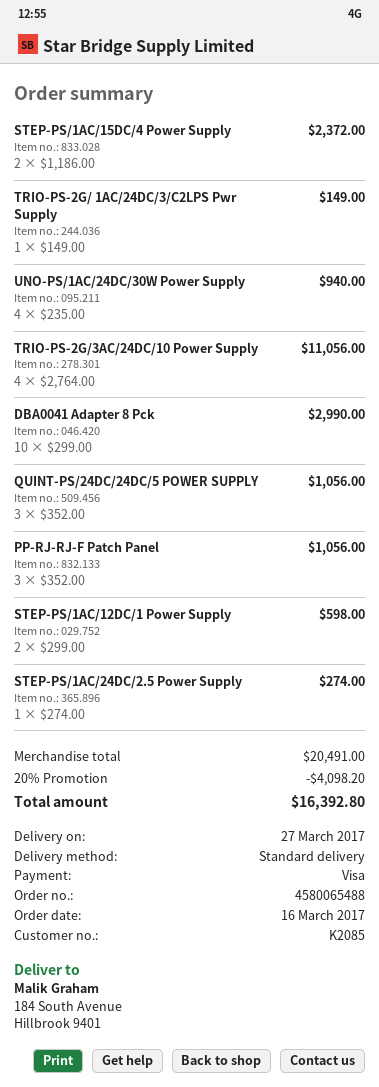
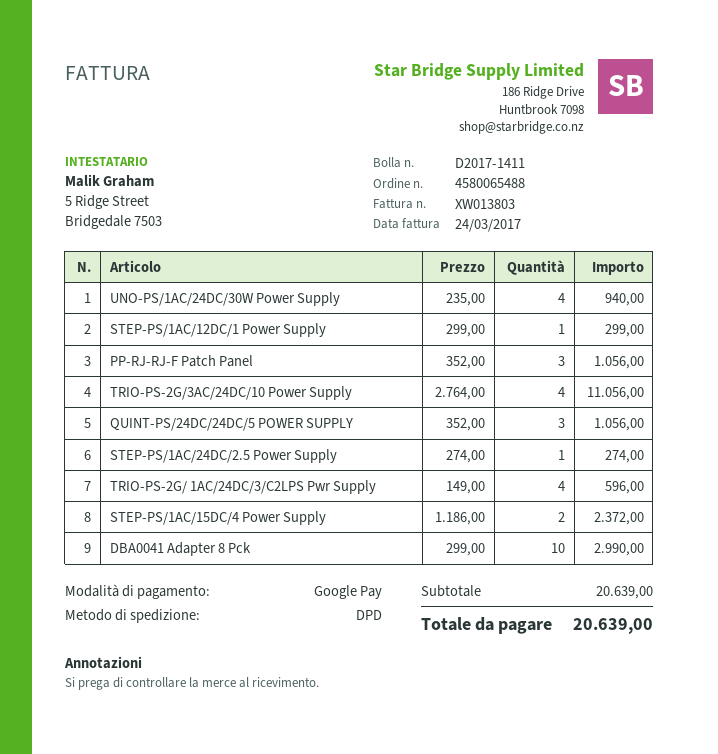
payment method: Visa -> Google Pay
shipping method: standard -> DPD
TRIO-PS-2G/ 1AC/24DC/3/C2LPS Pwr Supply: 1 x 149.00 = 149.00 -> 4 x 149.00 = 596.00
STEP-PS/1AC/12DC/1 Power Supply: 2 x 299.00 = 598.00 -> 1 x 299.00 = 299.00
subtotal: 20491.00 -> 20639.00
discount: 20% = 4098.20 -> none
total: 16392.80 -> 20639.00

